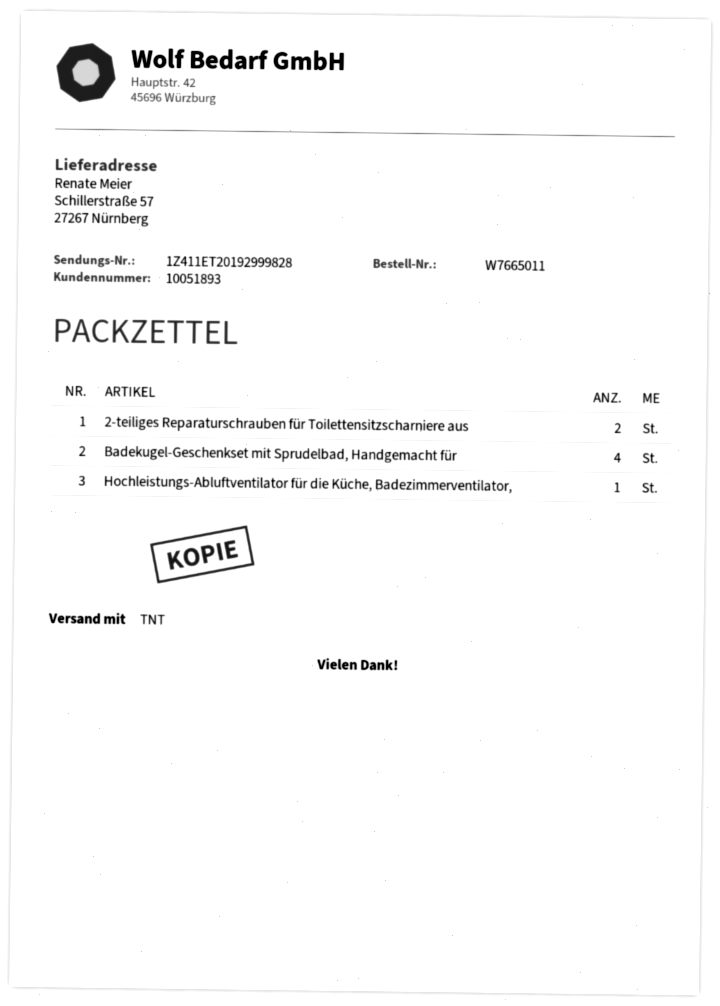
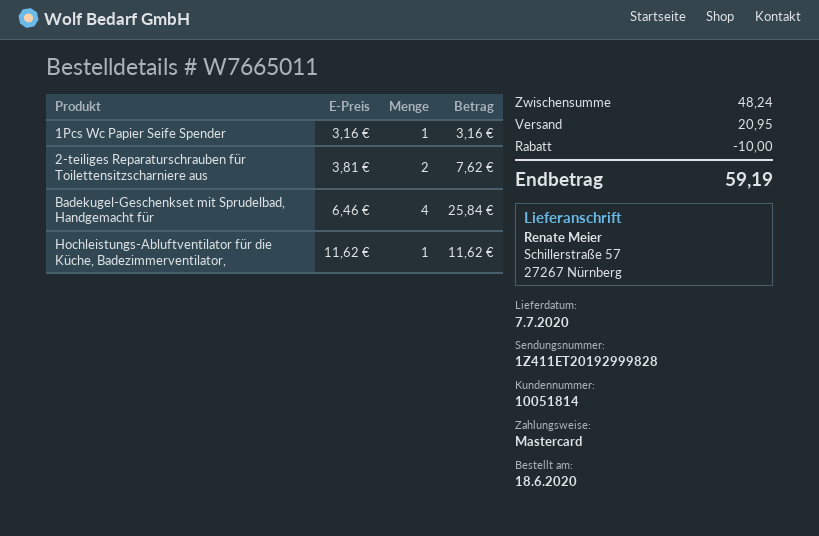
customer number: 10051893 -> 10051814
1Pcs Wc Papier Seife Spender: none -> 1

